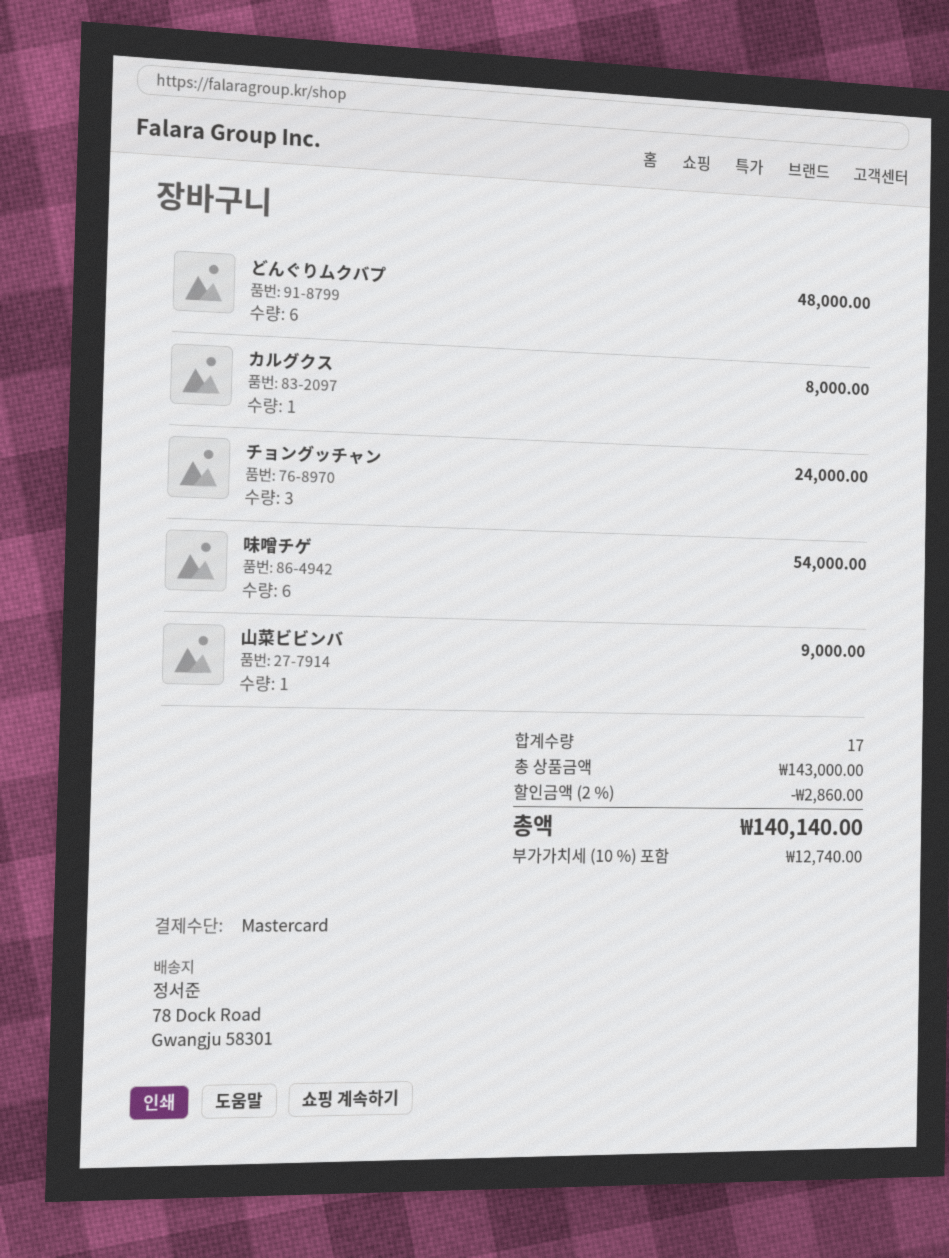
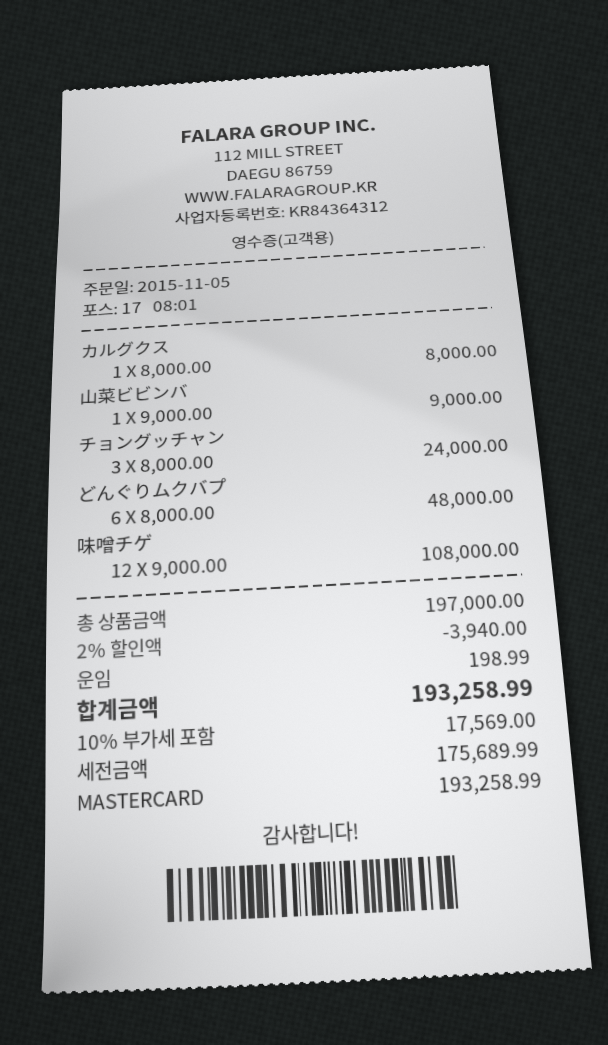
味噌チゲ: 6 for 54000.00 -> 12 for 108000.00
subtotal: 143000.00 -> 197000.00
discount: 2% = 2860.00 -> 2% = 3940.00
shipping: none -> 198.99
tax: 10% = 12740.00 -> 10% = 17569.00
total: 140140.00 -> 193258.99

